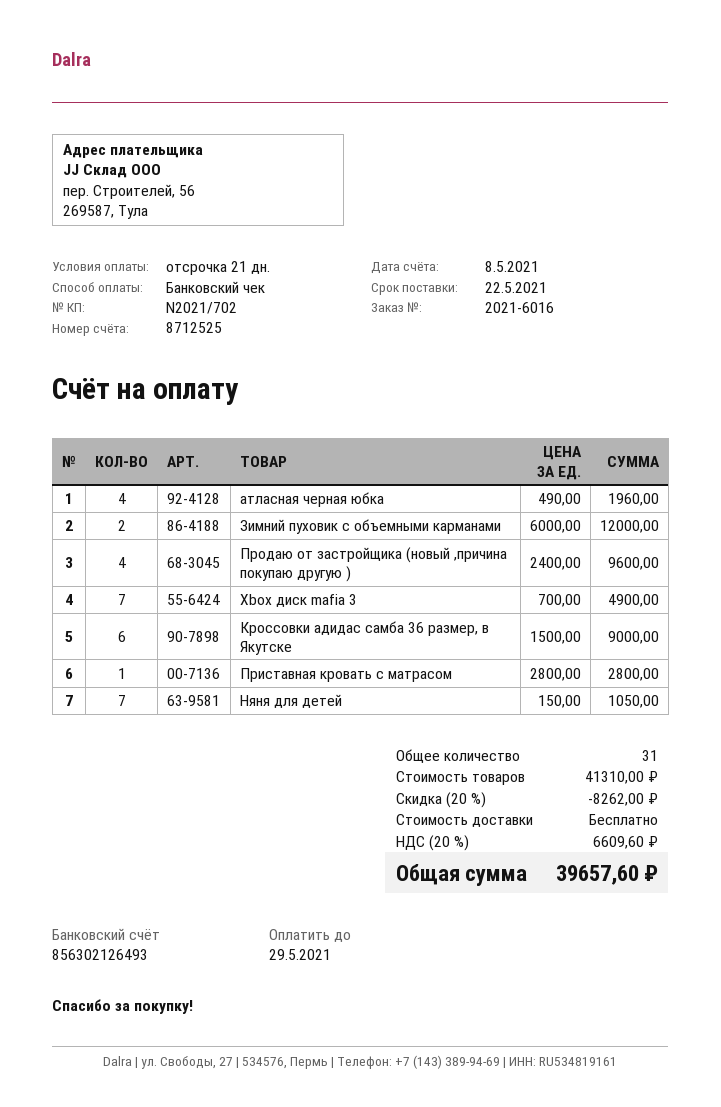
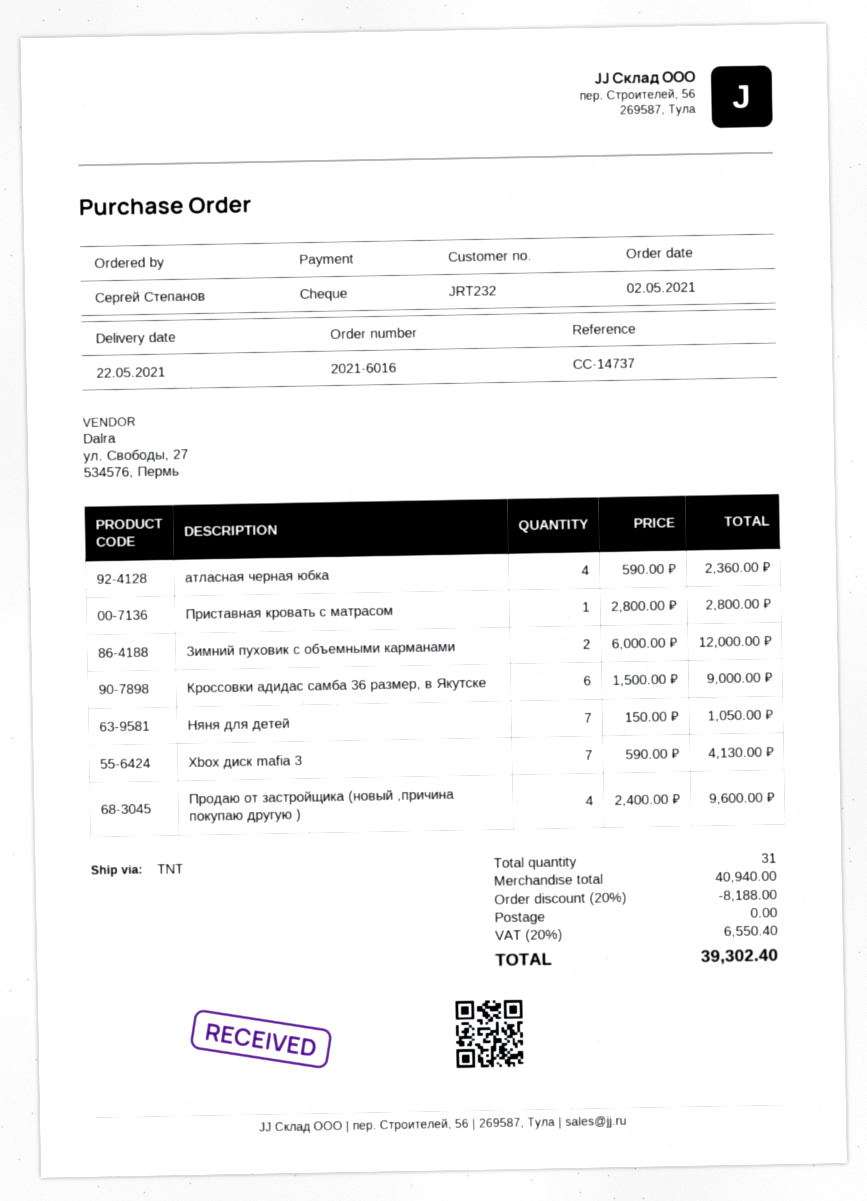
атласная черная юбка: 4 x 490.00 = 1960.00 -> 4 x 590.00 = 2360.00
Xbox диск mafia 3: 7 x 700.00 = 4900.00 -> 7 x 590.00 = 4130.00
subtotal: 41310.00 -> 40940.00
discount: 20% = 8262.00 -> 20% = 8188.00
tax: 20% = 6609.60 -> 20% = 6550.40
total: 39657.60 -> 39302.40

